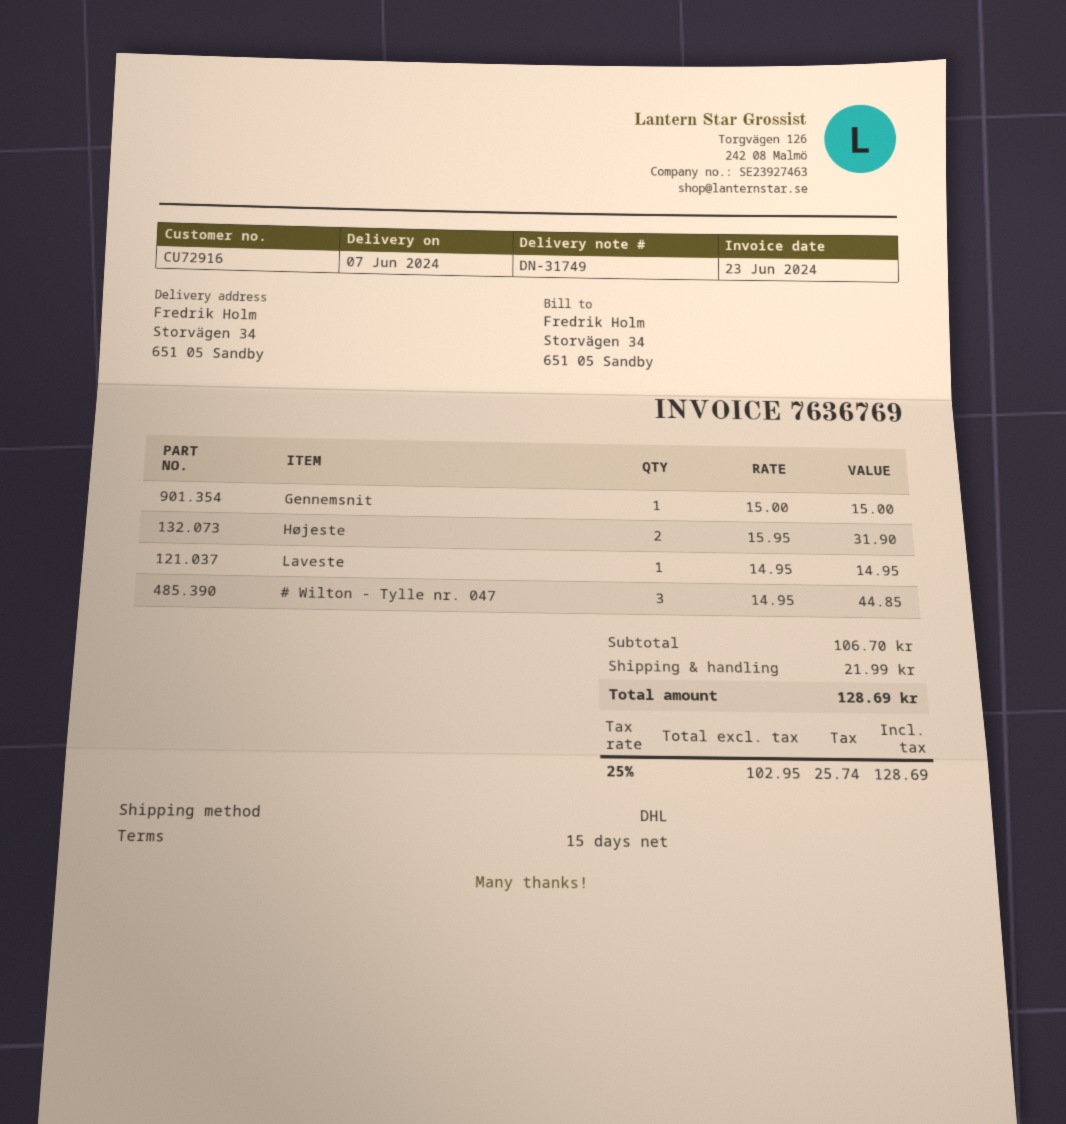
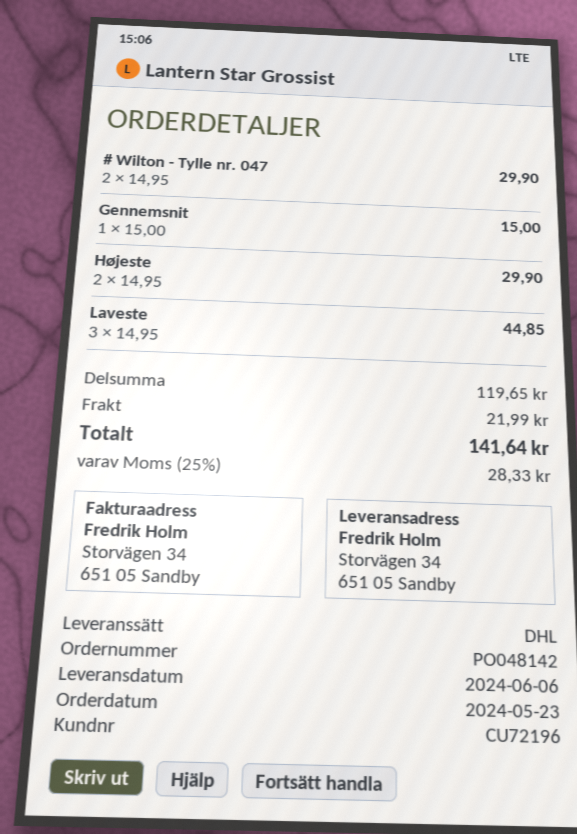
delivery date: 2024-06-07 -> 2024-06-06
customer number: CU72916 -> CU72196
Højeste: 2 x 15.95 = 31.90 -> 2 x 14.95 = 29.90
Laveste: 1 x 14.95 = 14.95 -> 3 x 14.95 = 44.85
# Wilton - Tylle nr. 047: 3 x 14.95 = 44.85 -> 2 x 14.95 = 29.90
subtotal: 106.70 -> 119.65
tax: 25% = 25.74 -> 25% = 28.33
total: 128.69 -> 141.64

